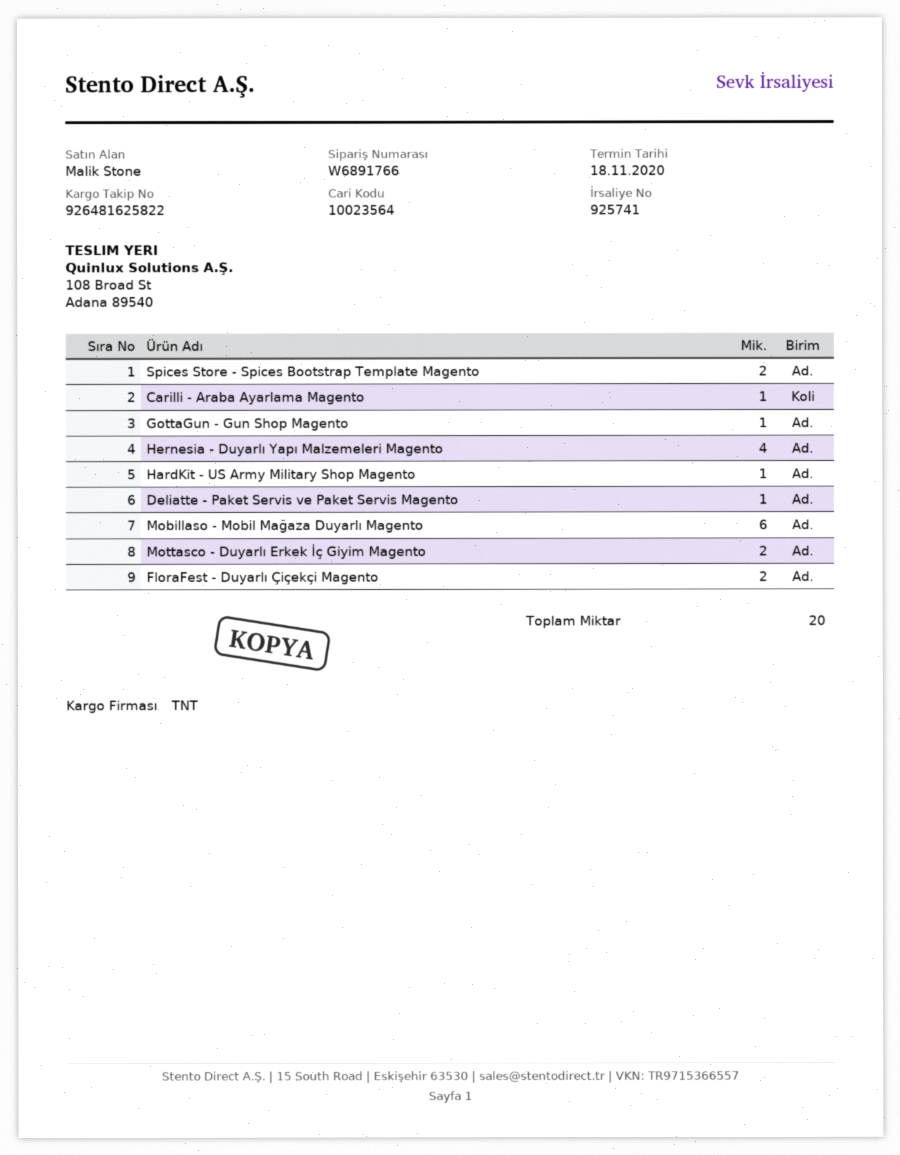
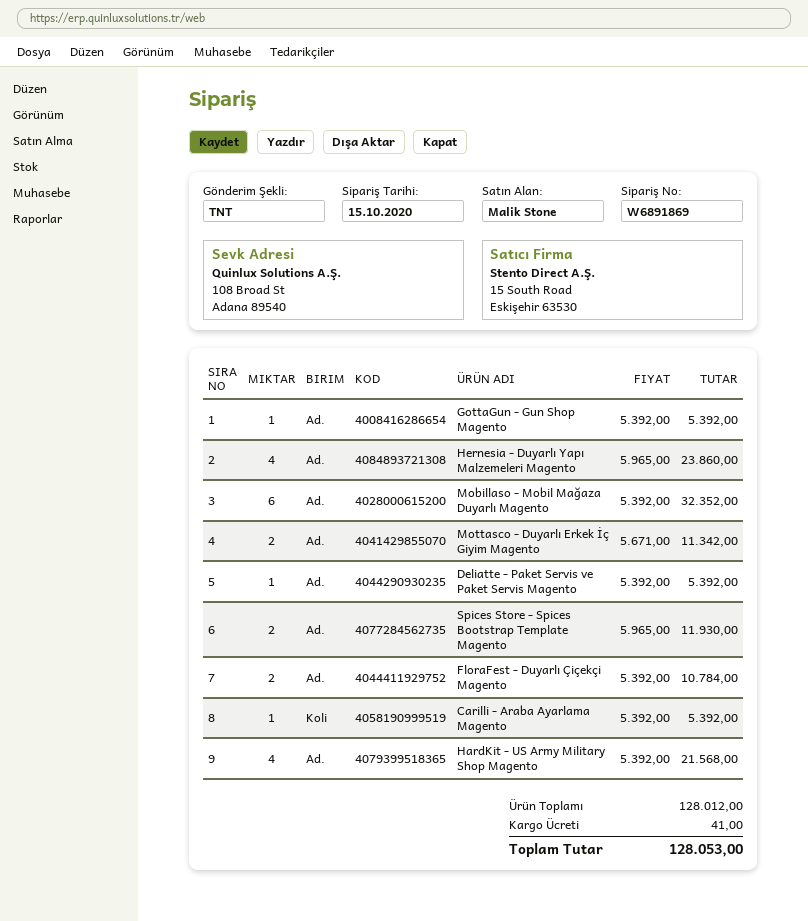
order number: W6891766 -> W6891869
HardKit - US Army Military Shop Magento: 1 -> 4

